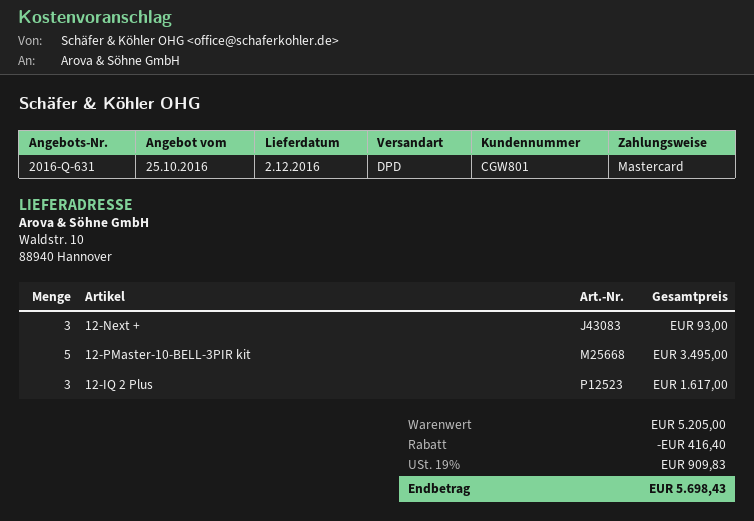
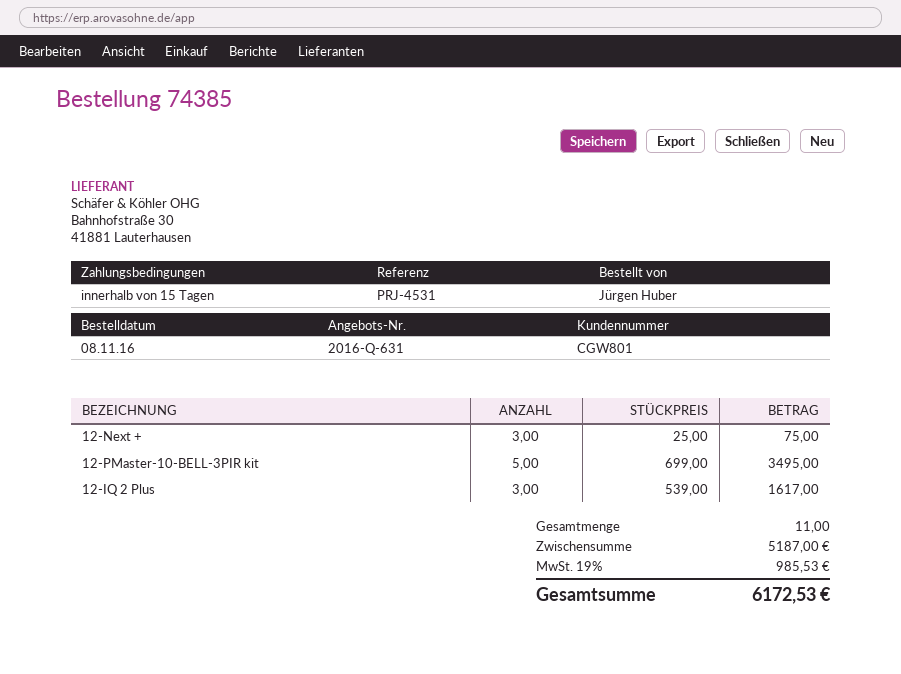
12-Next +: 3 for 93.00 -> 3 for 75.00
subtotal: 5205.00 -> 5187.00
discount: 416.40 -> none
tax: 19% = 909.83 -> 19% = 985.53
total: 5698.43 -> 6172.53

